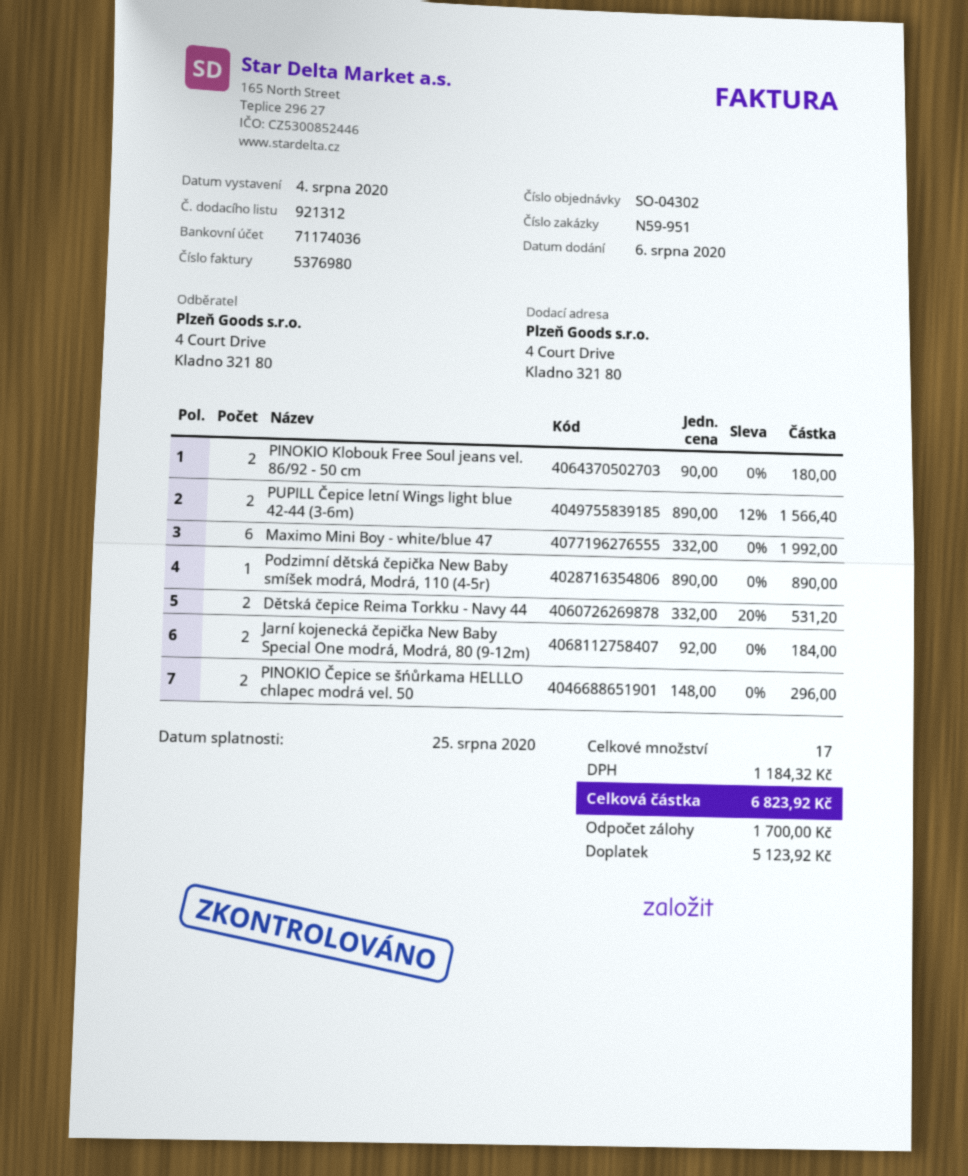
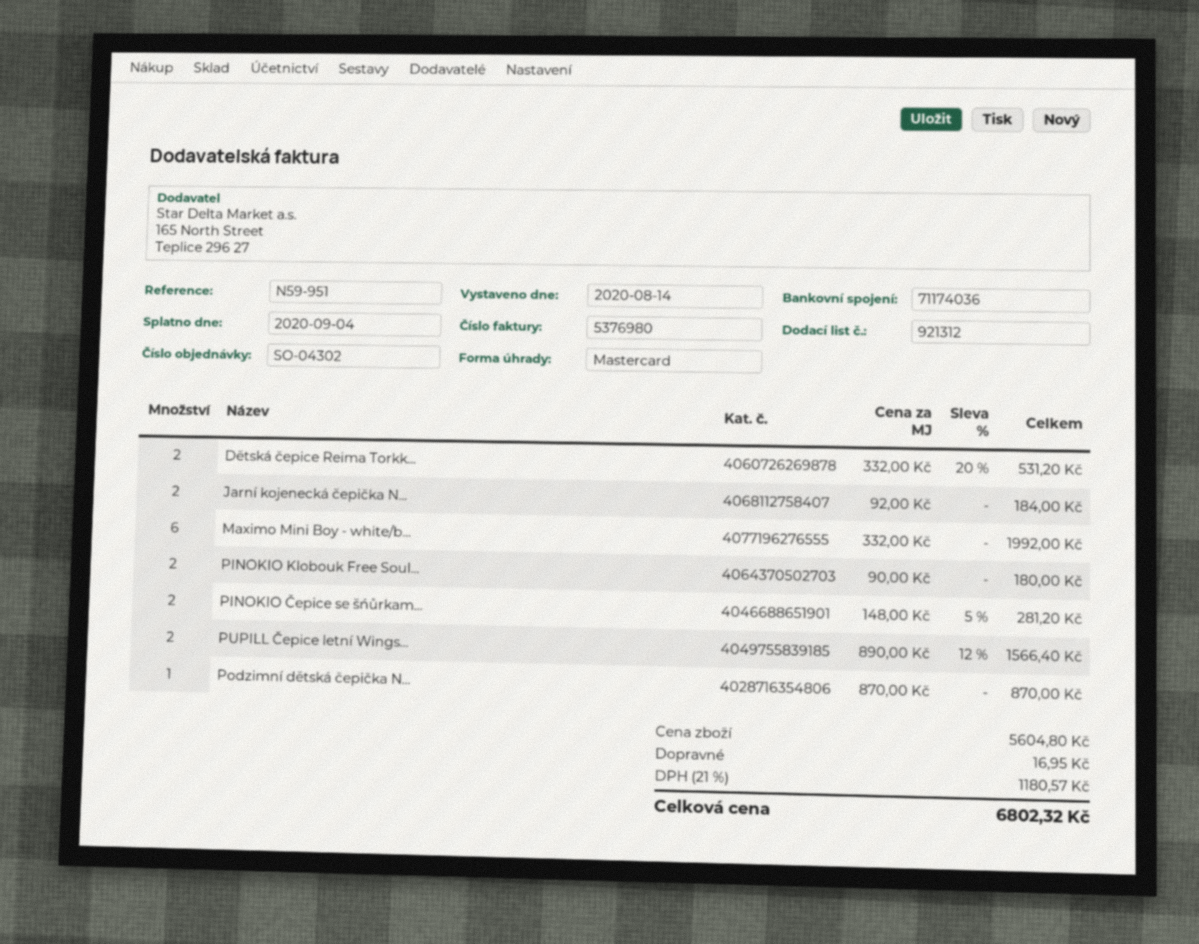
invoice date: 2020-08-04 -> 2020-08-14
due date: 2020-08-25 -> 2020-09-04
Podzimní dětská čepička New Baby smíšek modrá, Modrá, 110 (4-5r): 1 x 890.00 = 890.00 -> 1 x 870.00 = 870.00
PINOKIO Čepice se šńůrkama HELLLO chlapec modrá vel. 50: 2 x 148.00 = 296.00 -> 2 x 148.00 - 5% = 281.20
shipping: none -> 16.95
tax: 1184.32 -> 1180.57
total: 6823.92 -> 6802.32

